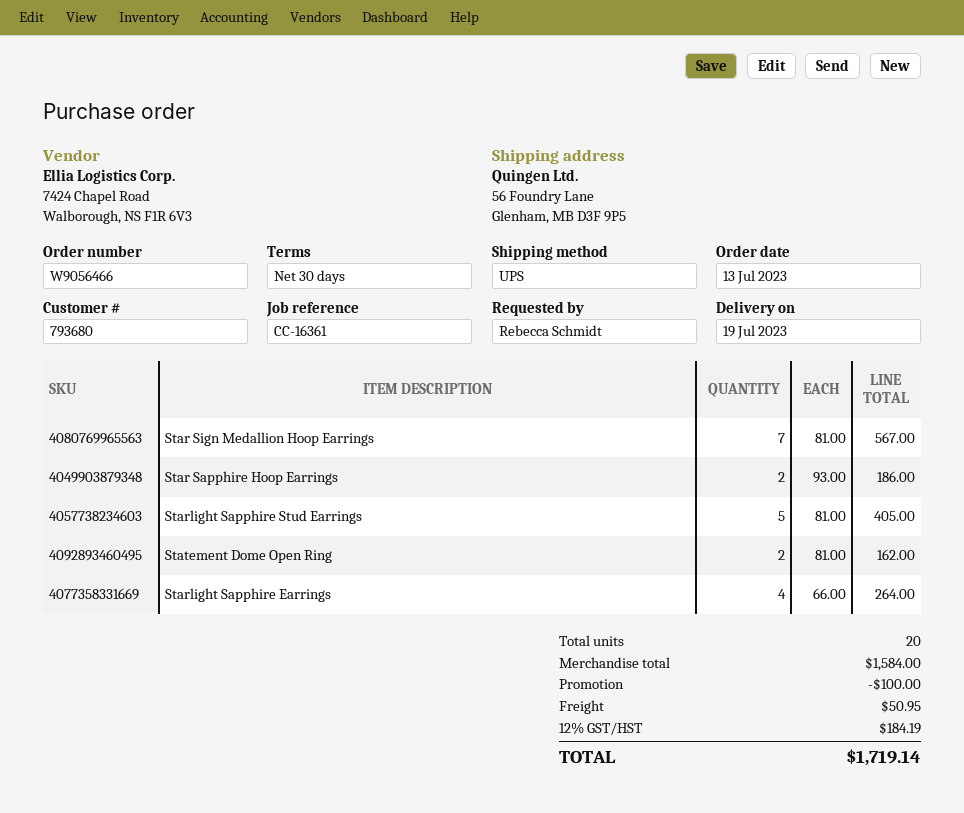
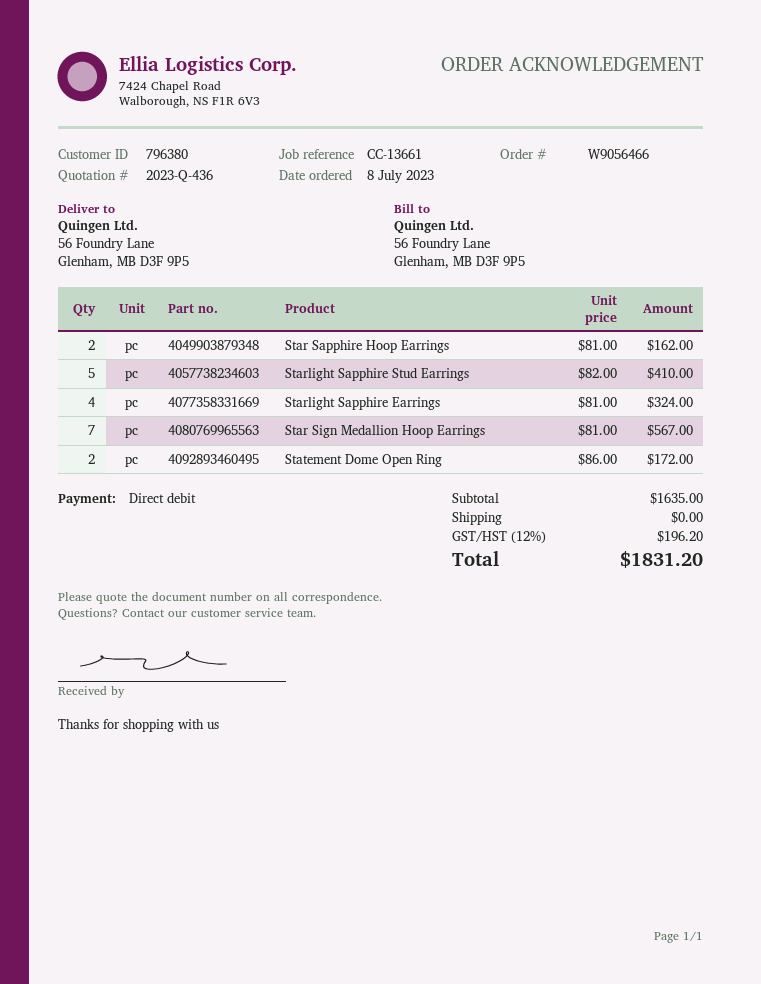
order date: 2023-07-13 -> 2023-07-08
customer number: 793680 -> 796380
reference: CC-16361 -> CC-13661
Star Sapphire Hoop Earrings: 2 x 93.00 = 186.00 -> 2 x 81.00 = 162.00
Starlight Sapphire Stud Earrings: 5 x 81.00 = 405.00 -> 5 x 82.00 = 410.00
Statement Dome Open Ring: 2 x 81.00 = 162.00 -> 2 x 86.00 = 172.00
Starlight Sapphire Earrings: 4 x 66.00 = 264.00 -> 4 x 81.00 = 324.00
subtotal: 1584.00 -> 1635.00
discount: 100.00 -> none
shipping: 50.95 -> 0.00
tax: 12% = 184.19 -> 12% = 196.20
total: 1719.14 -> 1831.20

